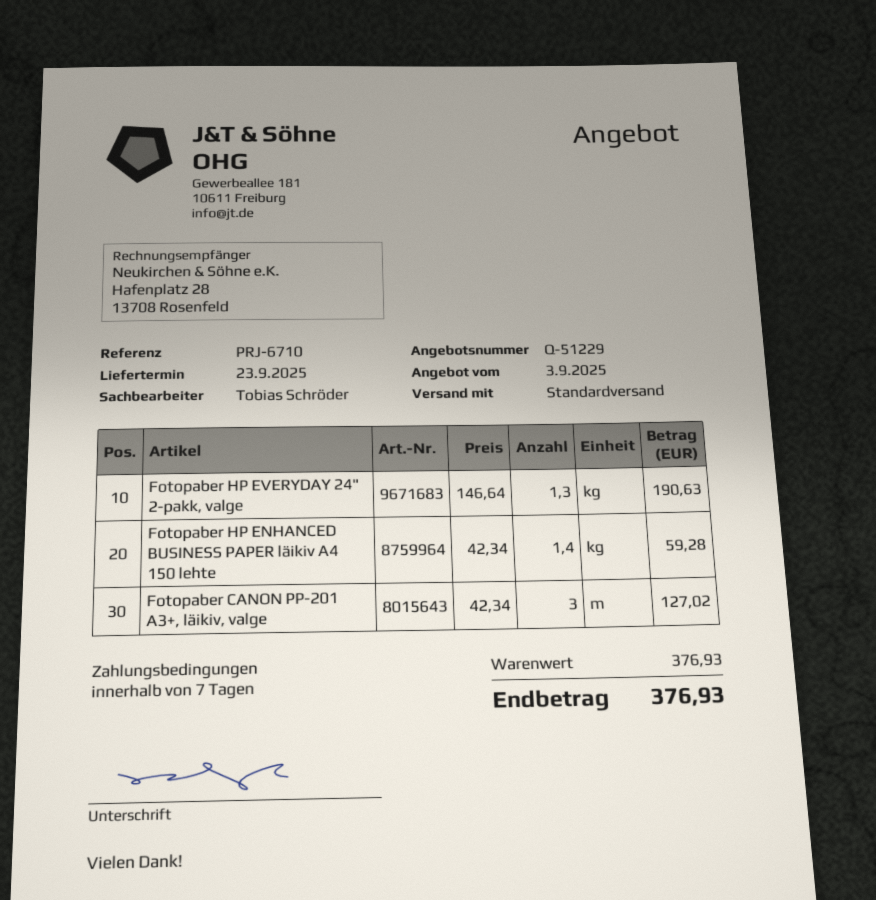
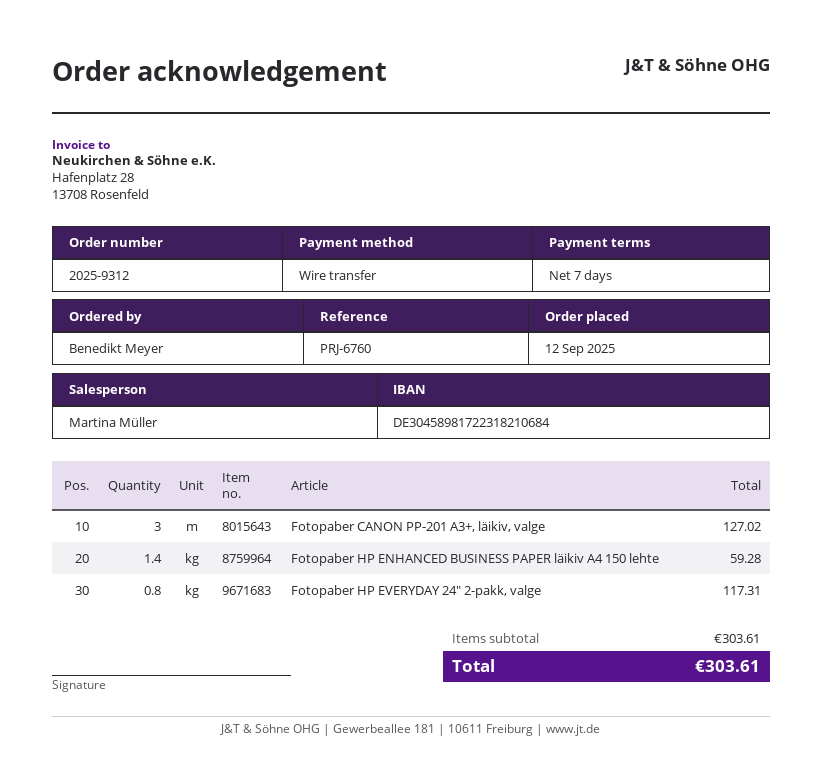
reference: PRJ-6710 -> PRJ-6760
sales rep: Tobias Schröder -> Martina Müller
Fotopaber HP EVERYDAY 24" 2-pakk, valge: 1.3 for 190.63 -> 0.8 for 117.31
subtotal: 376.93 -> 303.61
total: 376.93 -> 303.61

